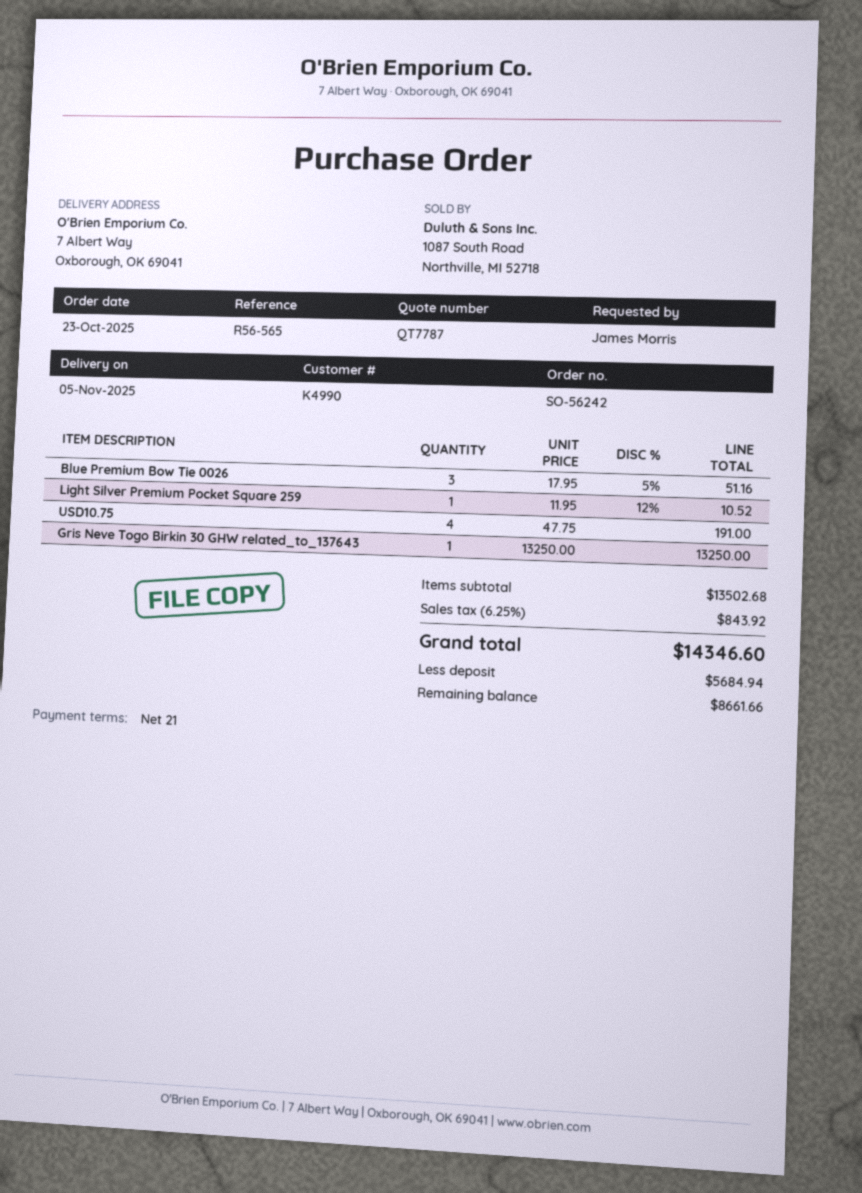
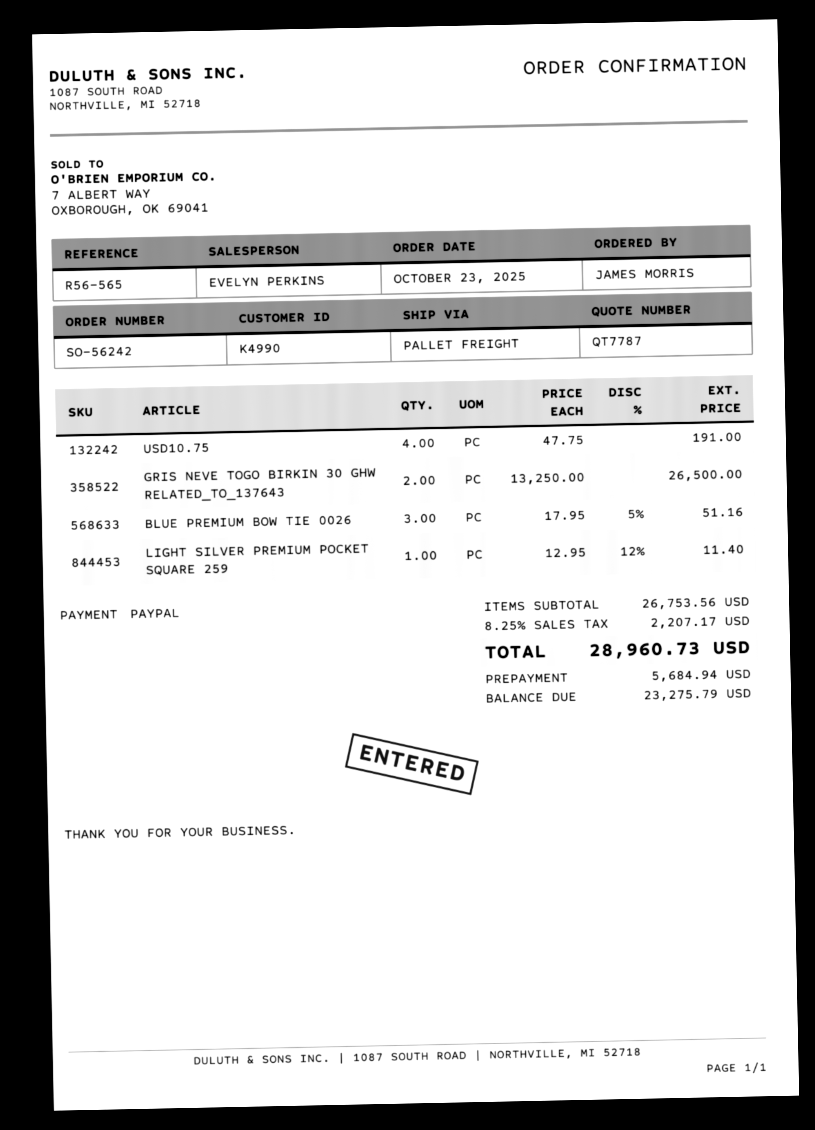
Light Silver Premium Pocket Square 259: 1 x 11.95 - 12% = 10.52 -> 1 x 12.95 - 12% = 11.40
Gris Neve Togo Birkin 30 GHW related_to_137643: 1 x 13250.00 = 13250.00 -> 2 x 13250.00 = 26500.00
subtotal: 13502.68 -> 26753.56
tax: 6.25% = 843.92 -> 8.25% = 2207.17
total: 14346.60 -> 28960.73
balance: 8661.66 -> 23275.79

